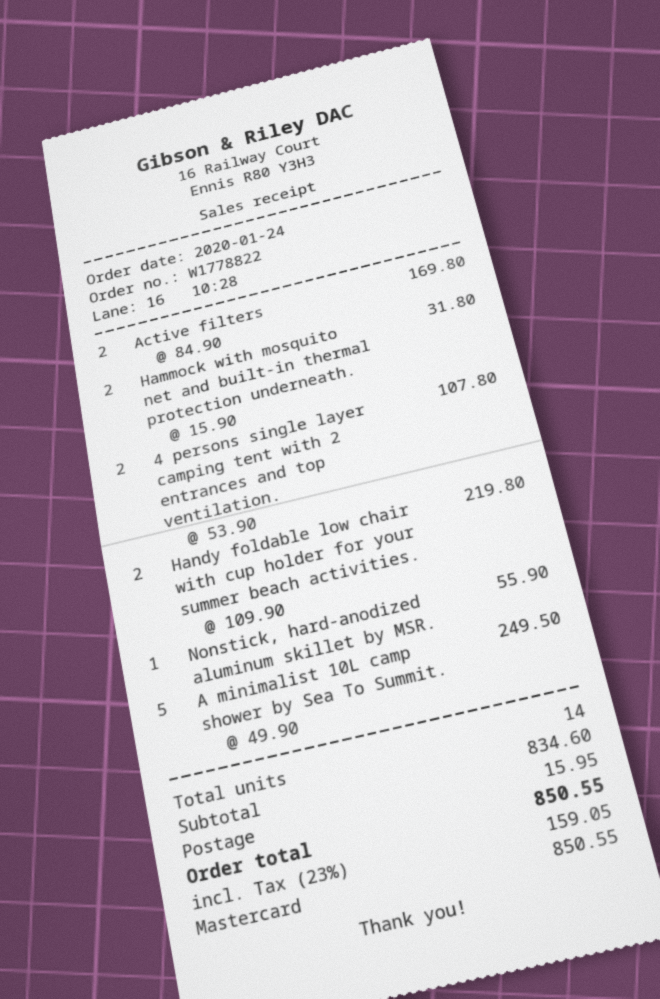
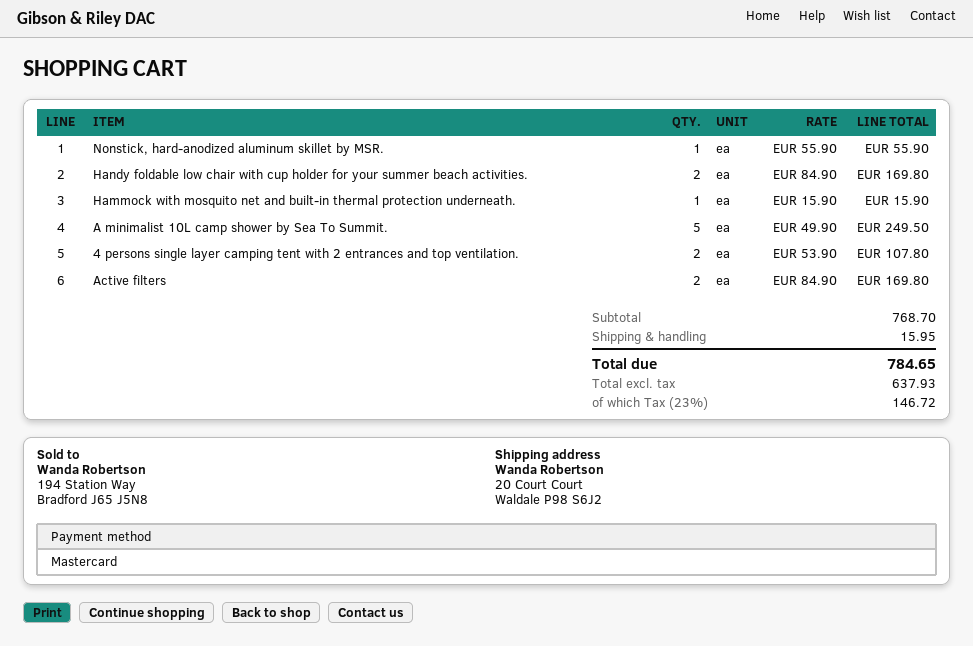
Hammock with mosquito net and built-in thermal protection underneath.: 2 x 15.90 = 31.80 -> 1 x 15.90 = 15.90
Handy foldable low chair with cup holder for your summer beach activities.: 2 x 109.90 = 219.80 -> 2 x 84.90 = 169.80
subtotal: 834.60 -> 768.70
tax: 23% = 159.05 -> 23% = 146.72
total: 850.55 -> 784.65

